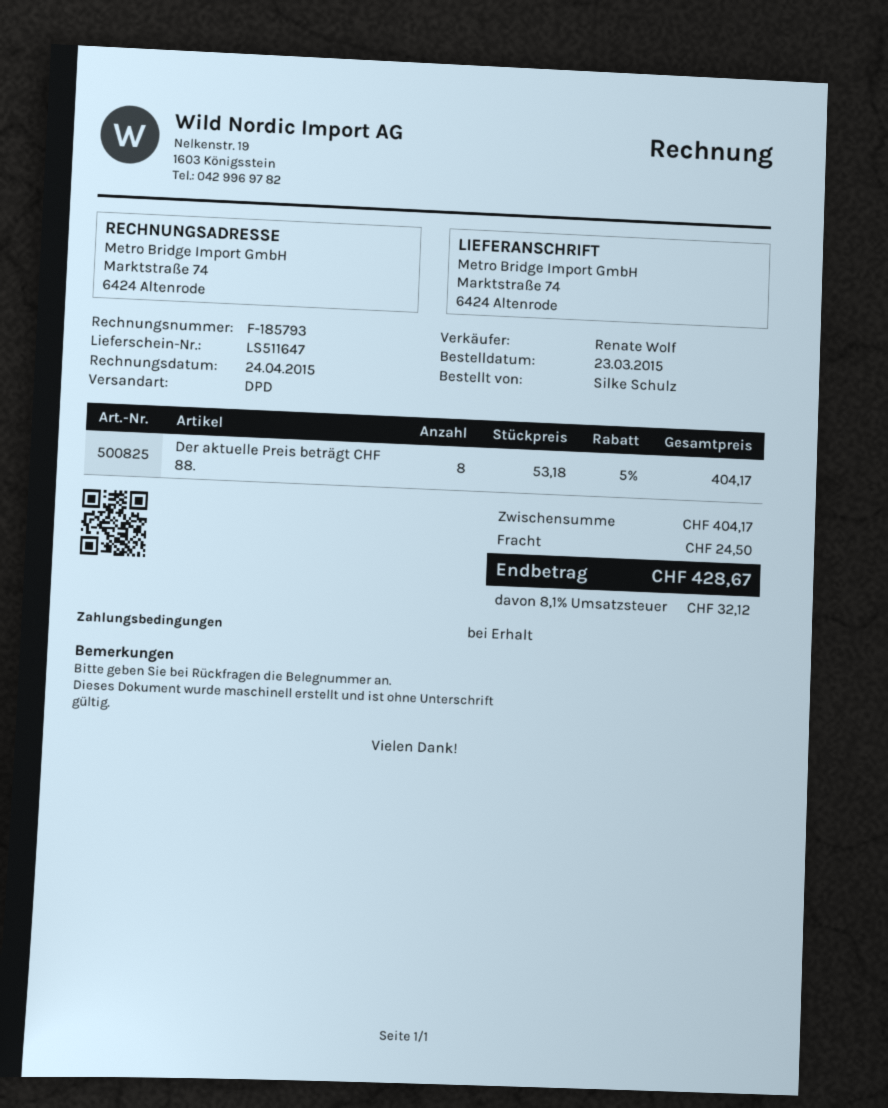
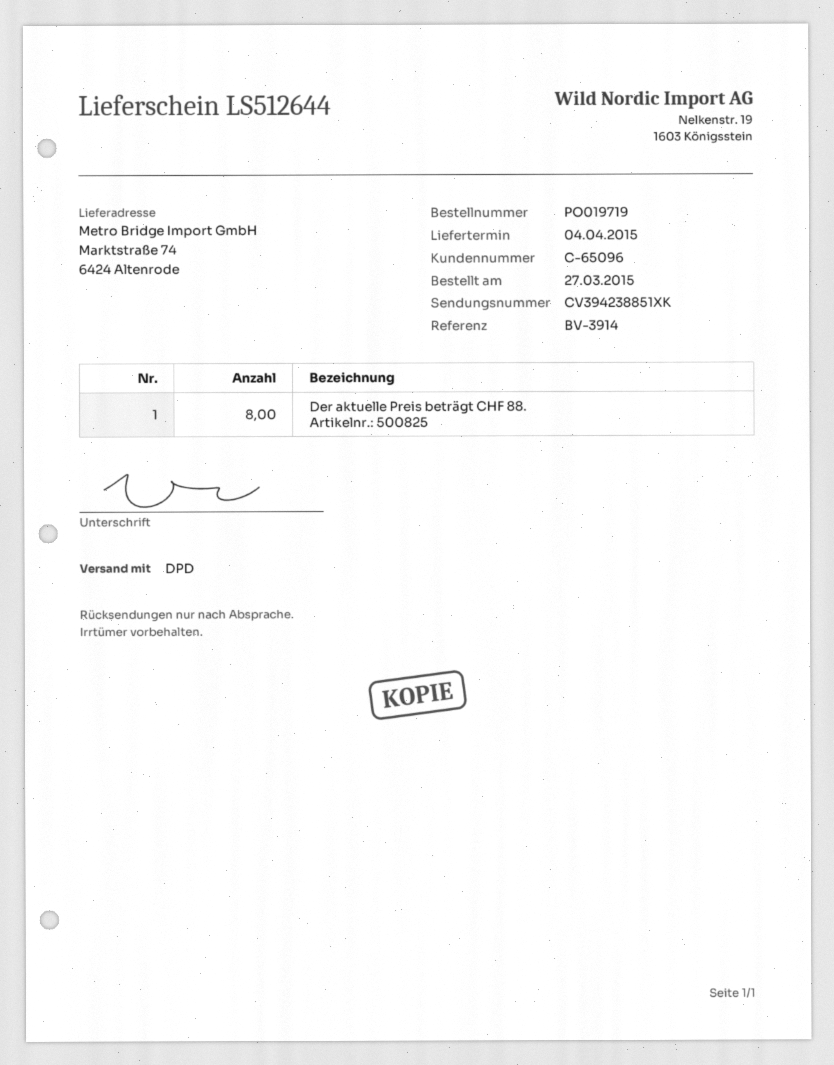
order date: 2015-03-23 -> 2015-03-27
delivery note number: LS511647 -> LS512644

